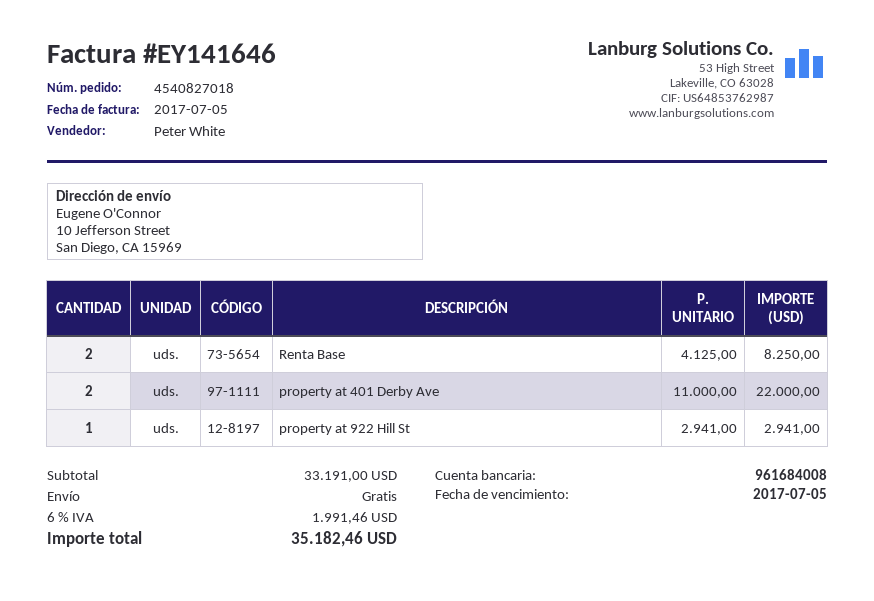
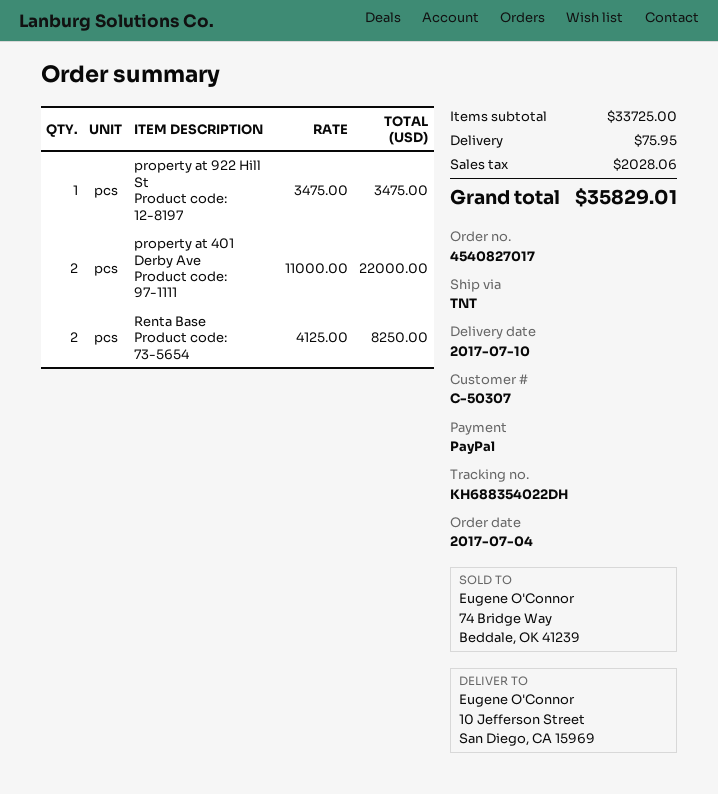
order number: 4540827018 -> 4540827017
property at 922 Hill St: 1 x 2941.00 = 2941.00 -> 1 x 3475.00 = 3475.00
subtotal: 33191.00 -> 33725.00
shipping: 0.00 -> 75.95
tax: 1991.46 -> 2028.06
total: 35182.46 -> 35829.01

